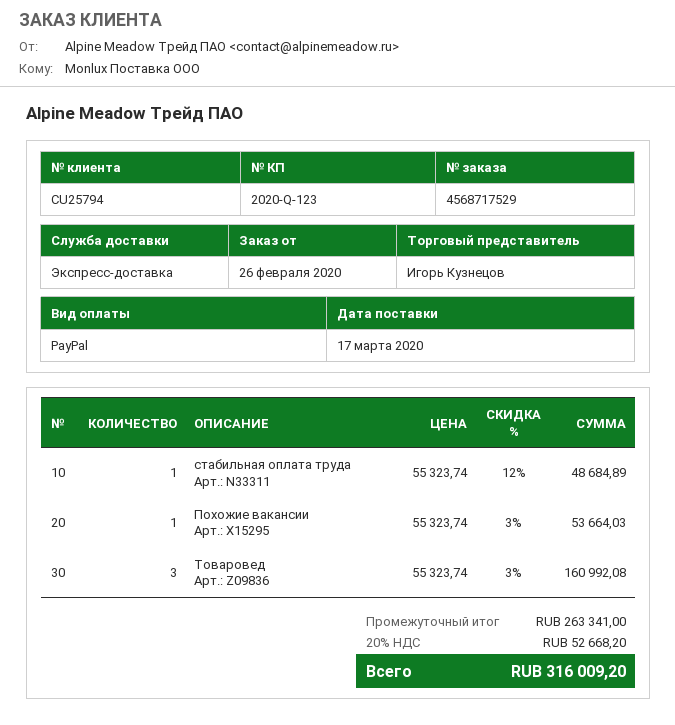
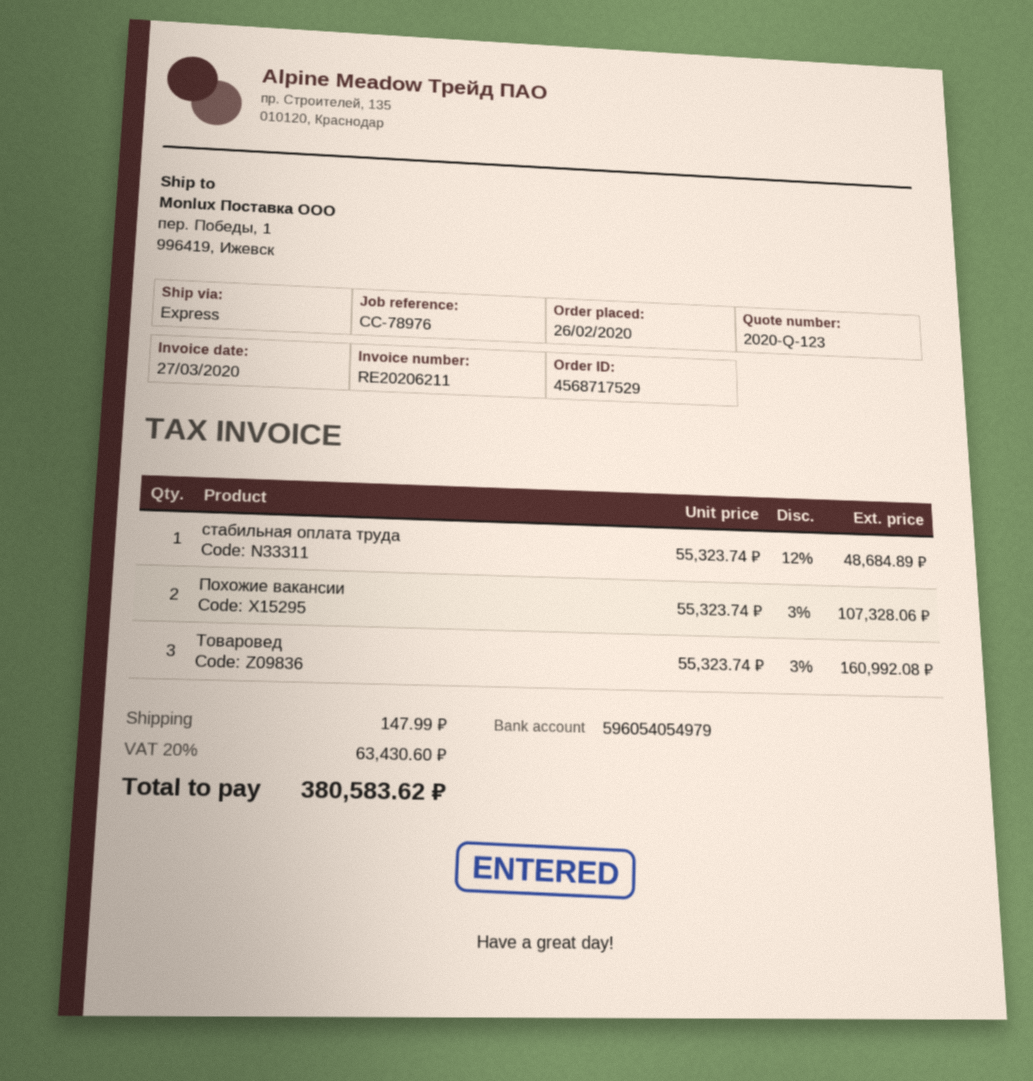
Похожие вакансии: 1 x 55323.74 - 3% = 53664.03 -> 2 x 55323.74 - 3% = 107328.06
shipping: none -> 147.99
tax: 20% = 52668.20 -> 20% = 63430.60
total: 316009.20 -> 380583.62

